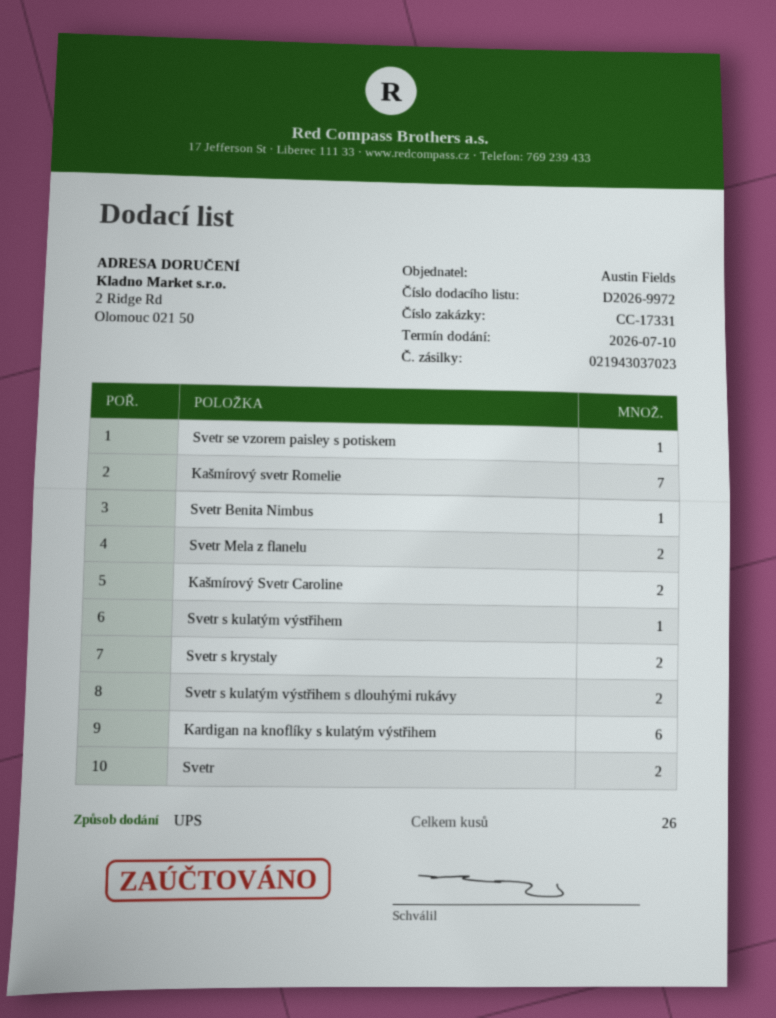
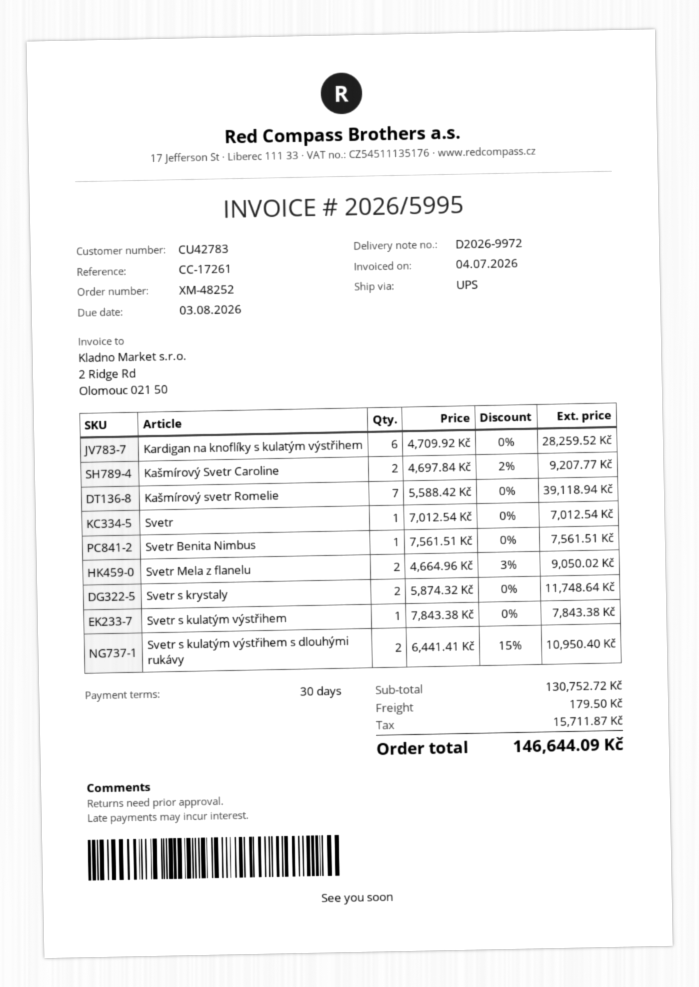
reference: CC-17331 -> CC-17261
Svetr se vzorem paisley s potiskem: 1 -> none
Svetr: 2 -> 1

